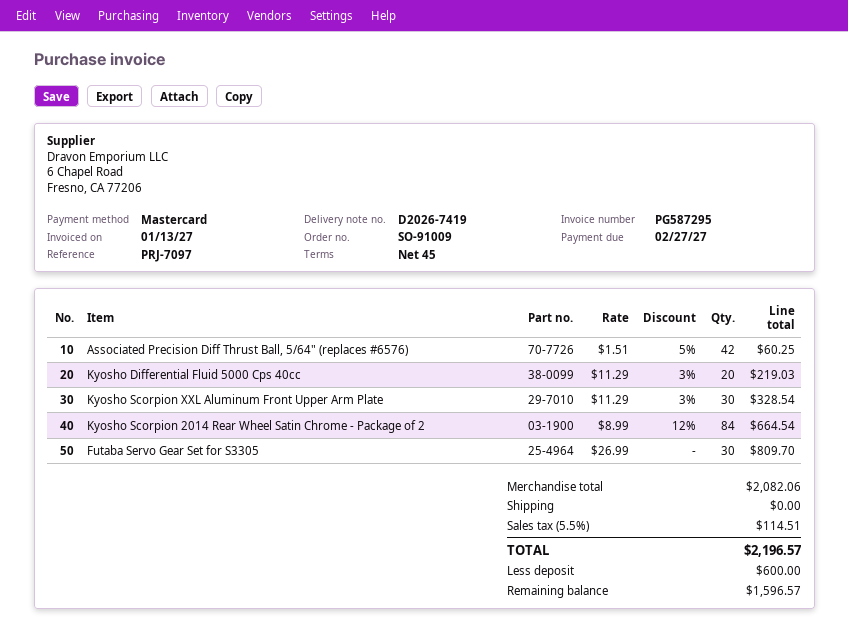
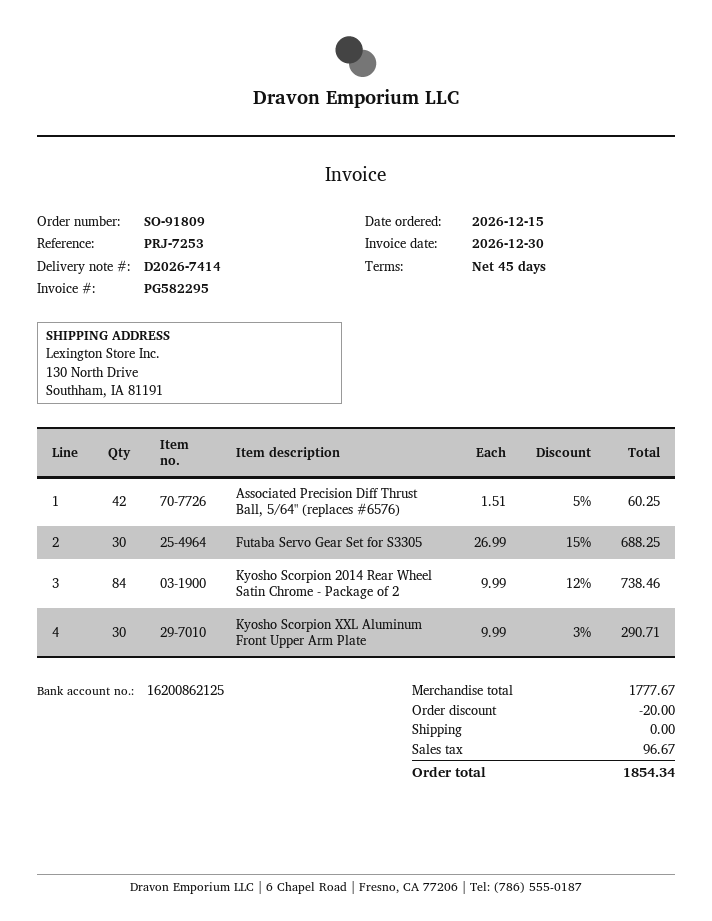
order number: SO-91009 -> SO-91809
delivery note number: D2026-7419 -> D2026-7414
invoice number: PG587295 -> PG582295
invoice date: 2027-01-13 -> 2026-12-30
reference: PRJ-7097 -> PRJ-7253
Kyosho Differential Fluid 5000 Cps 40cc: 20 x 11.29 - 3% = 219.03 -> none
Kyosho Scorpion XXL Aluminum Front Upper Arm Plate: 30 x 11.29 - 3% = 328.54 -> 30 x 9.99 - 3% = 290.71
Kyosho Scorpion 2014 Rear Wheel Satin Chrome - Package of 2: 84 x 8.99 - 12% = 664.54 -> 84 x 9.99 - 12% = 738.46
Futaba Servo Gear Set for S3305: 30 x 26.99 = 809.70 -> 30 x 26.99 - 15% = 688.25
subtotal: 2082.06 -> 1777.67
discount: none -> 20.00
tax: 114.51 -> 96.67
total: 2196.57 -> 1854.34

